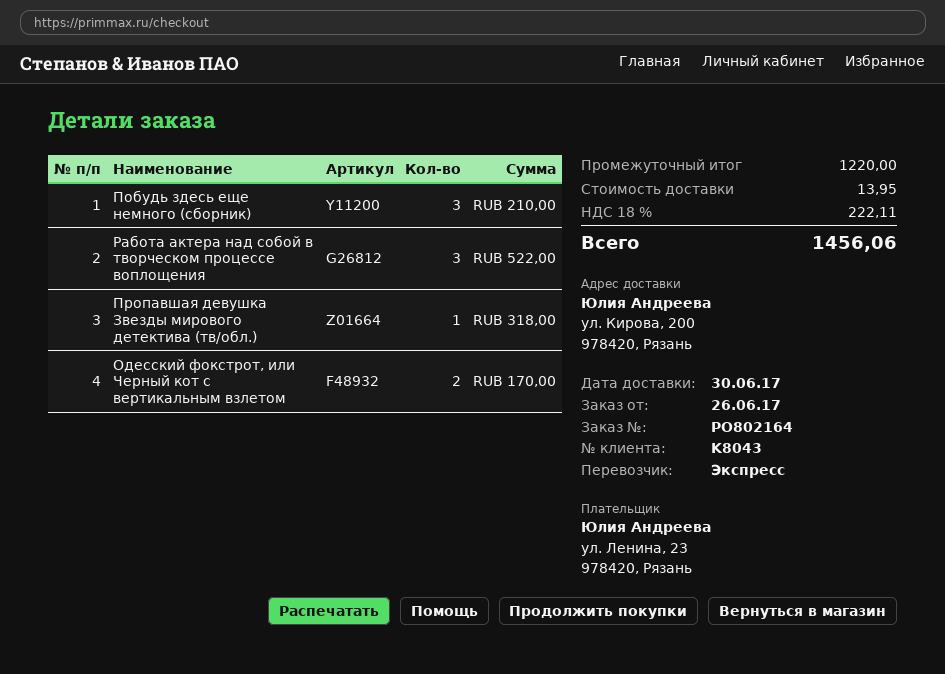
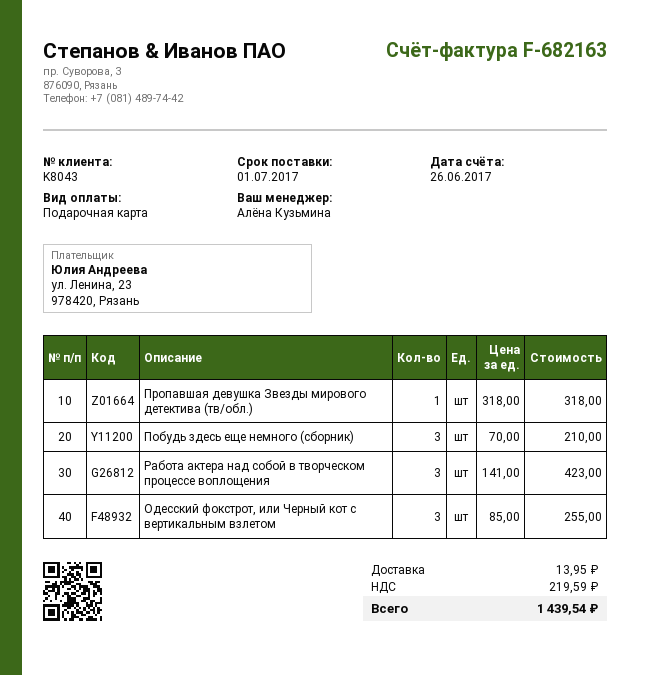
delivery date: 2017-06-30 -> 2017-07-01
Работа актера над собой в творческом процессе воплощения: 3 for 522.00 -> 3 for 423.00
Одесский фокстрот, или Черный кот с вертикальным взлетом: 2 for 170.00 -> 3 for 255.00
tax: 222.11 -> 219.59
total: 1456.06 -> 1439.54

